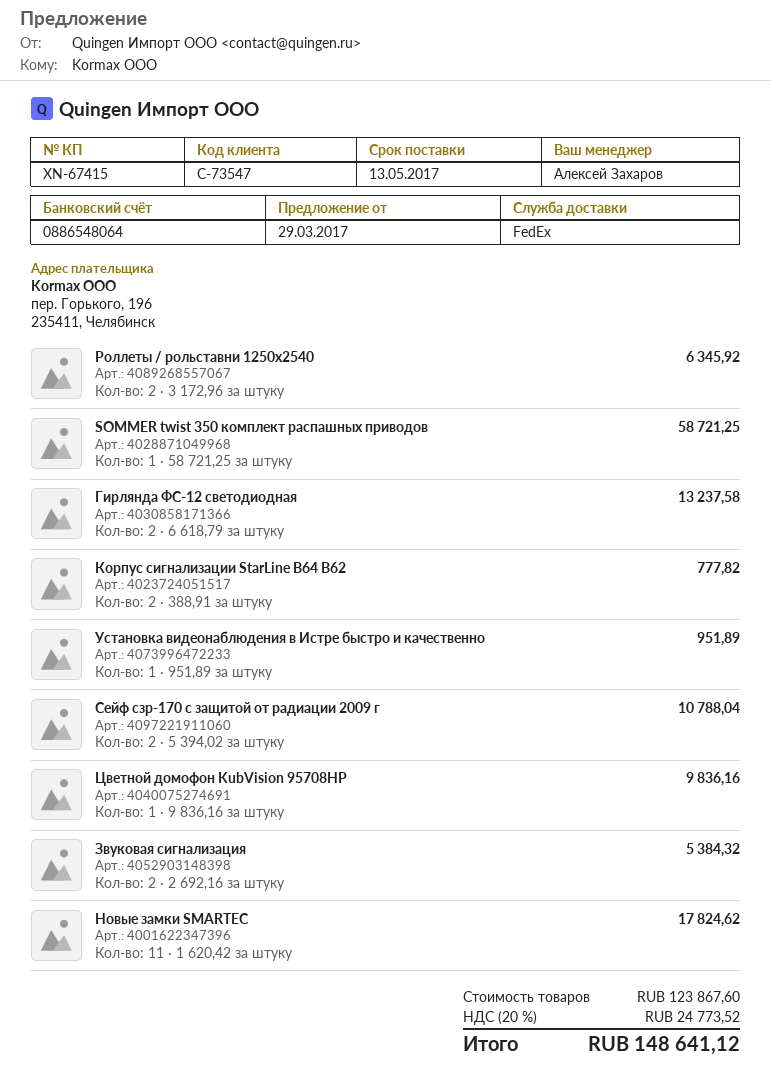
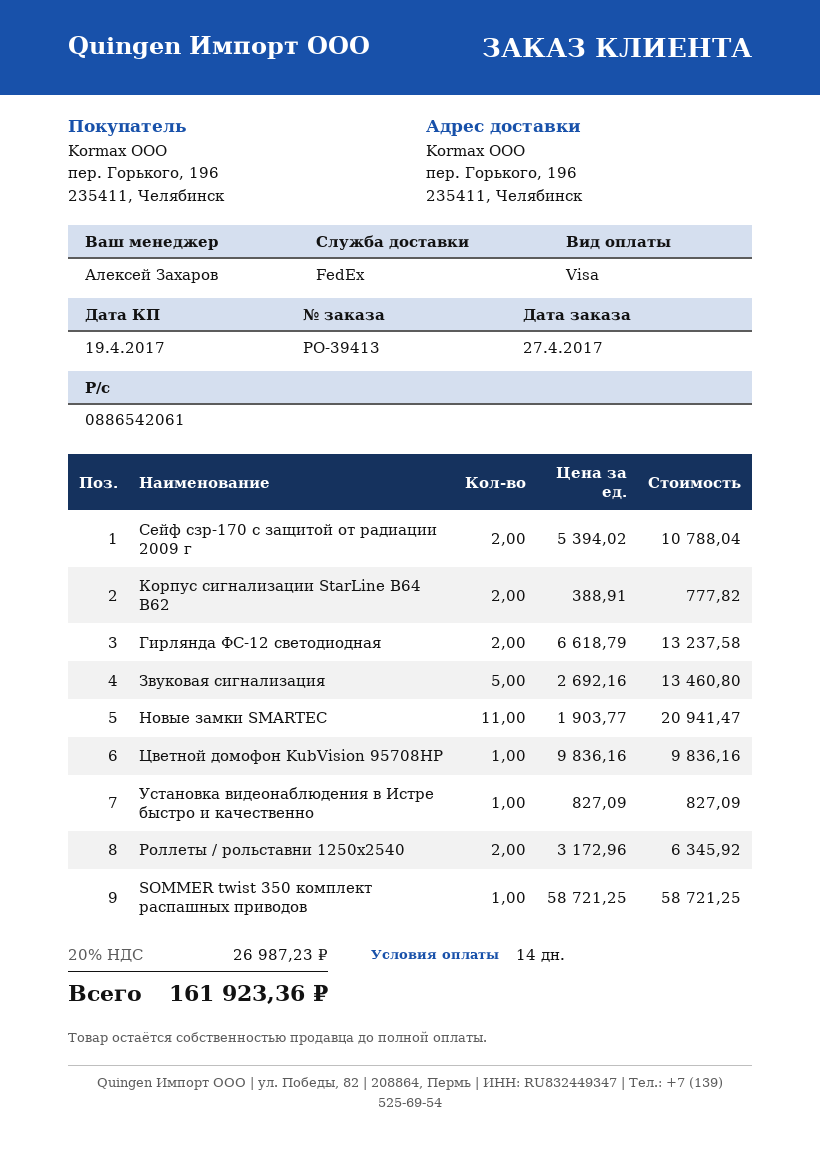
quote date: 2017-03-29 -> 2017-04-19
bank account: 0886548064 -> 0886542061
Установка видеонаблюдения в Истре быстро и качественно: 1 x 951.89 = 951.89 -> 1 x 827.09 = 827.09
Звуковая сигнализация: 2 x 2692.16 = 5384.32 -> 5 x 2692.16 = 13460.80
Новые замки SMARTEC: 11 x 1620.42 = 17824.62 -> 11 x 1903.77 = 20941.47
tax: 20% = 24773.52 -> 20% = 26987.23
total: 148641.12 -> 161923.36

